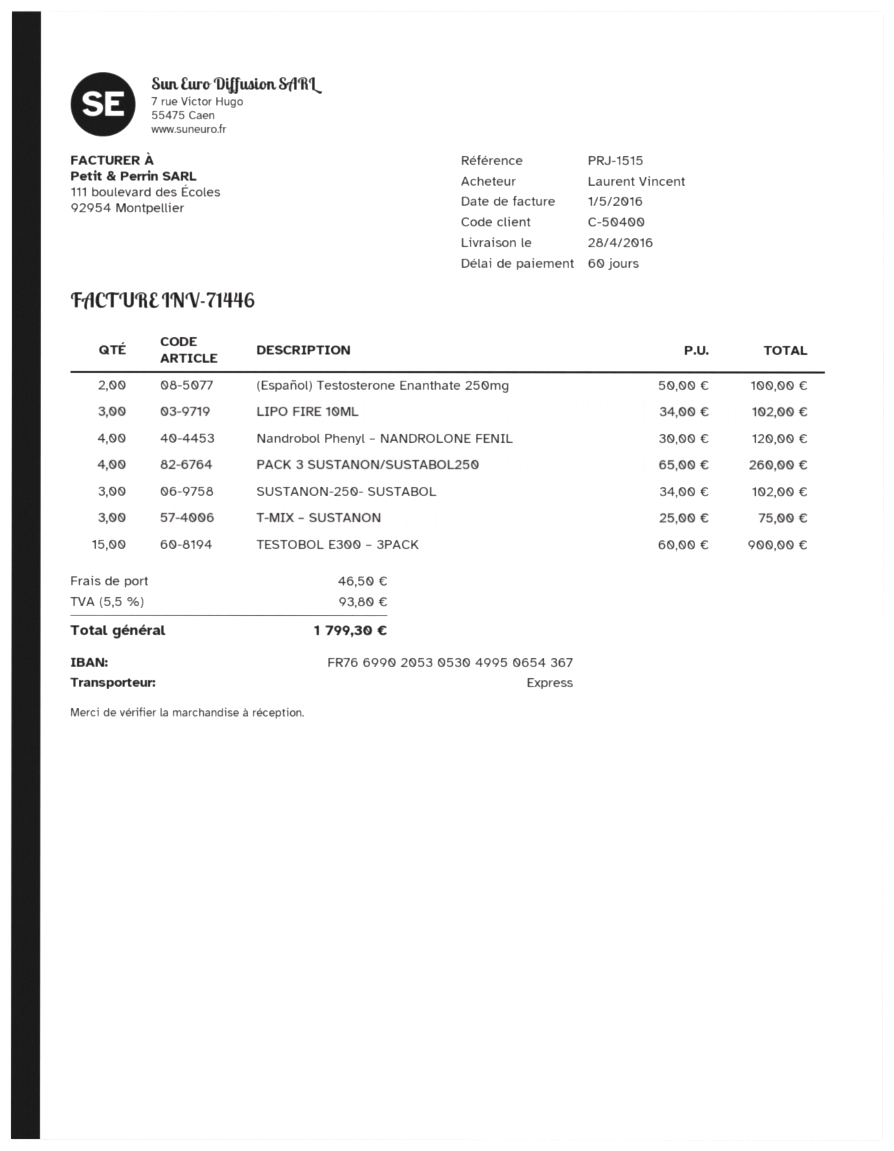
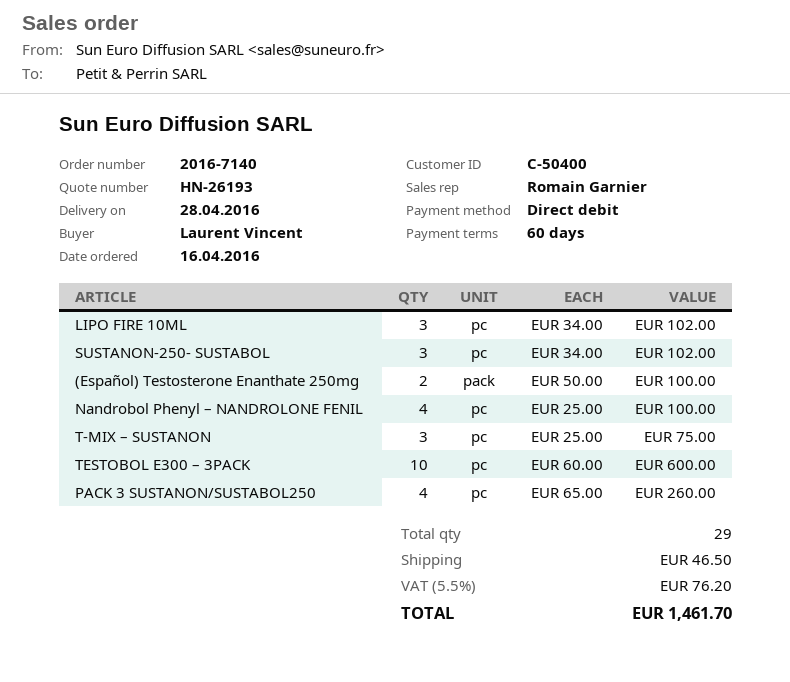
Nandrobol Phenyl – NANDROLONE FENIL: 4 x 30.00 = 120.00 -> 4 x 25.00 = 100.00
TESTOBOL E300 – 3PACK: 15 x 60.00 = 900.00 -> 10 x 60.00 = 600.00
tax: 5.5% = 93.80 -> 5.5% = 76.20
total: 1799.30 -> 1461.70

